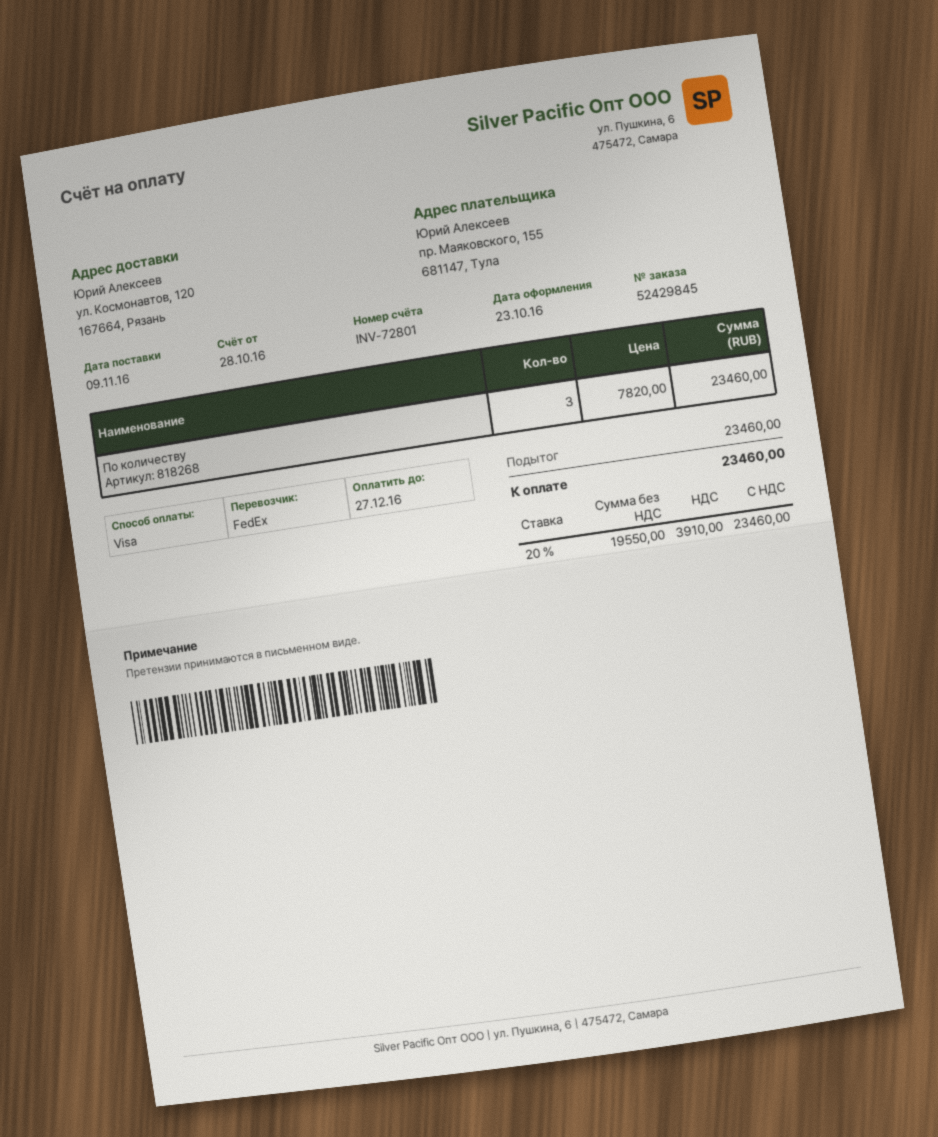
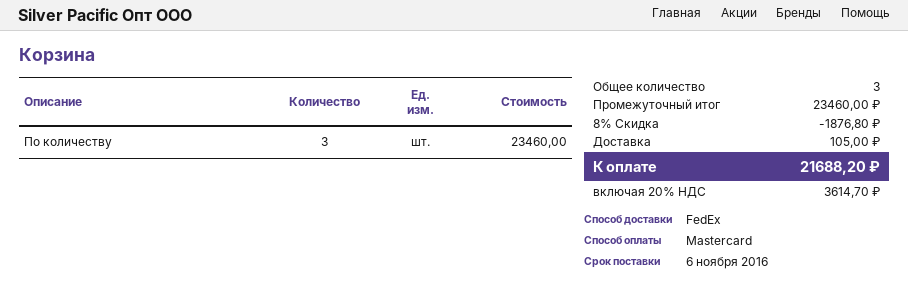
delivery date: 2016-11-09 -> 2016-11-06
payment method: Visa -> Mastercard
discount: none -> 8% = 1876.80
shipping: none -> 105.00
tax: 20% = 3910.00 -> 20% = 3614.70
total: 23460.00 -> 21688.20

